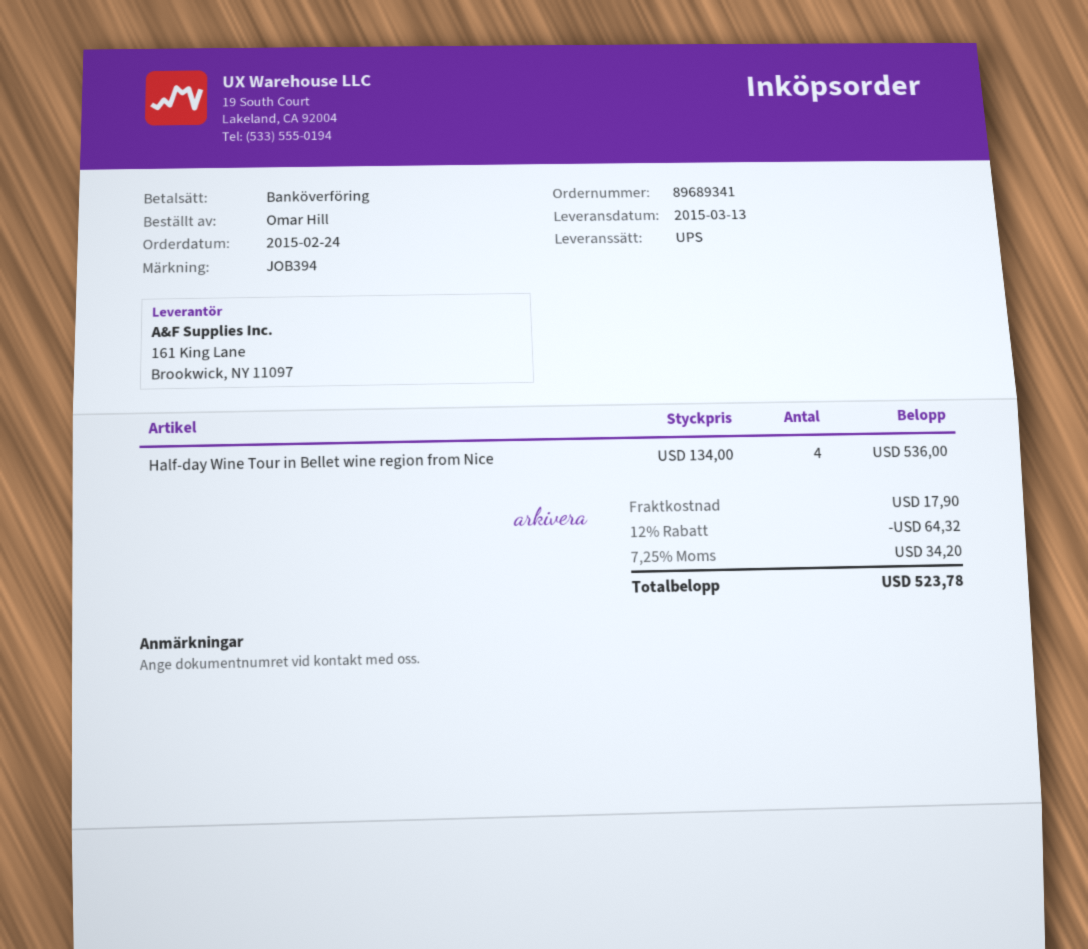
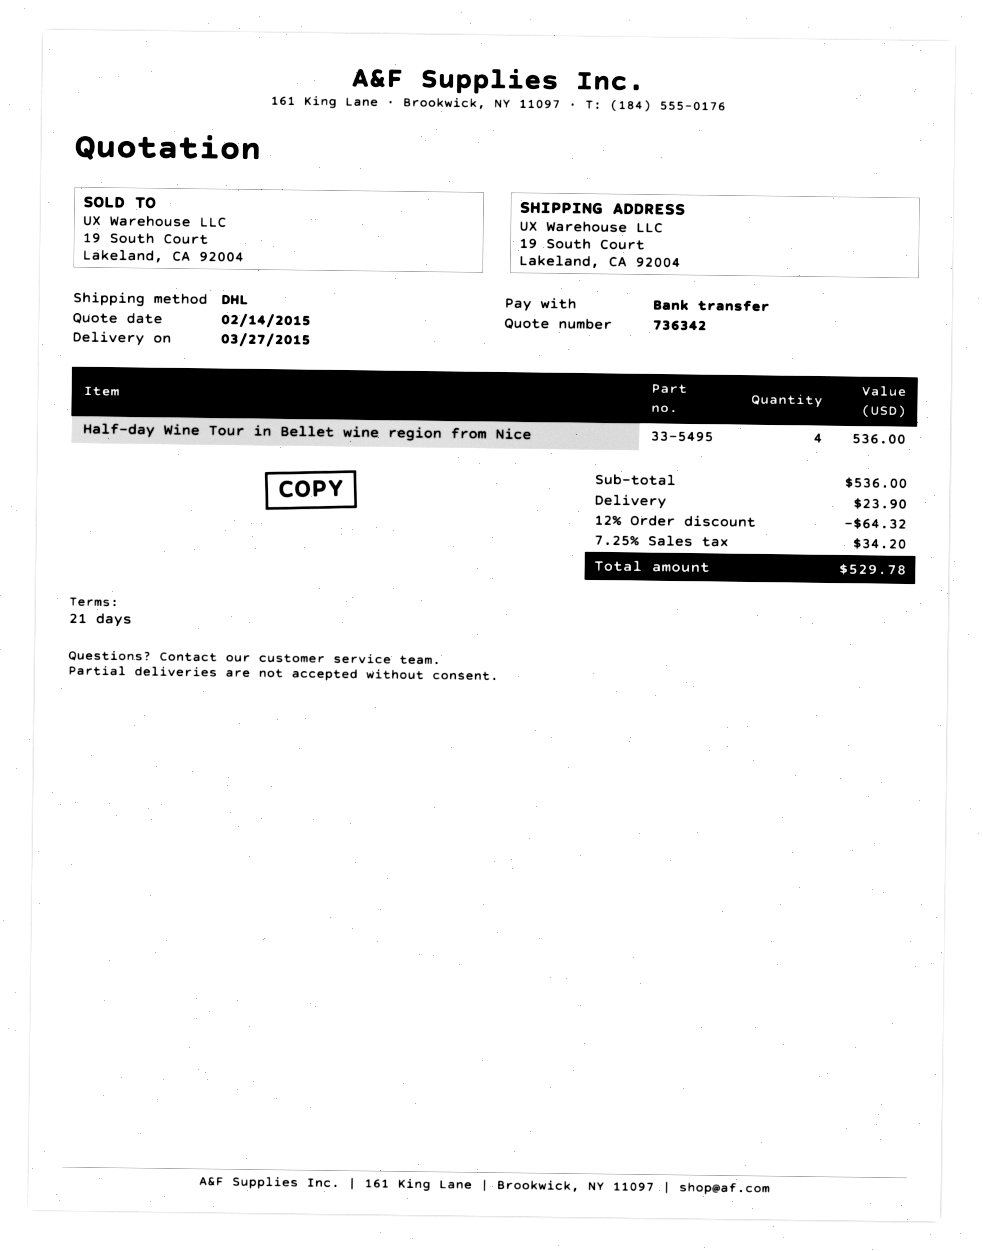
delivery date: 2015-03-13 -> 2015-03-27
shipping method: UPS -> DHL
shipping: 17.90 -> 23.90
total: 523.78 -> 529.78

